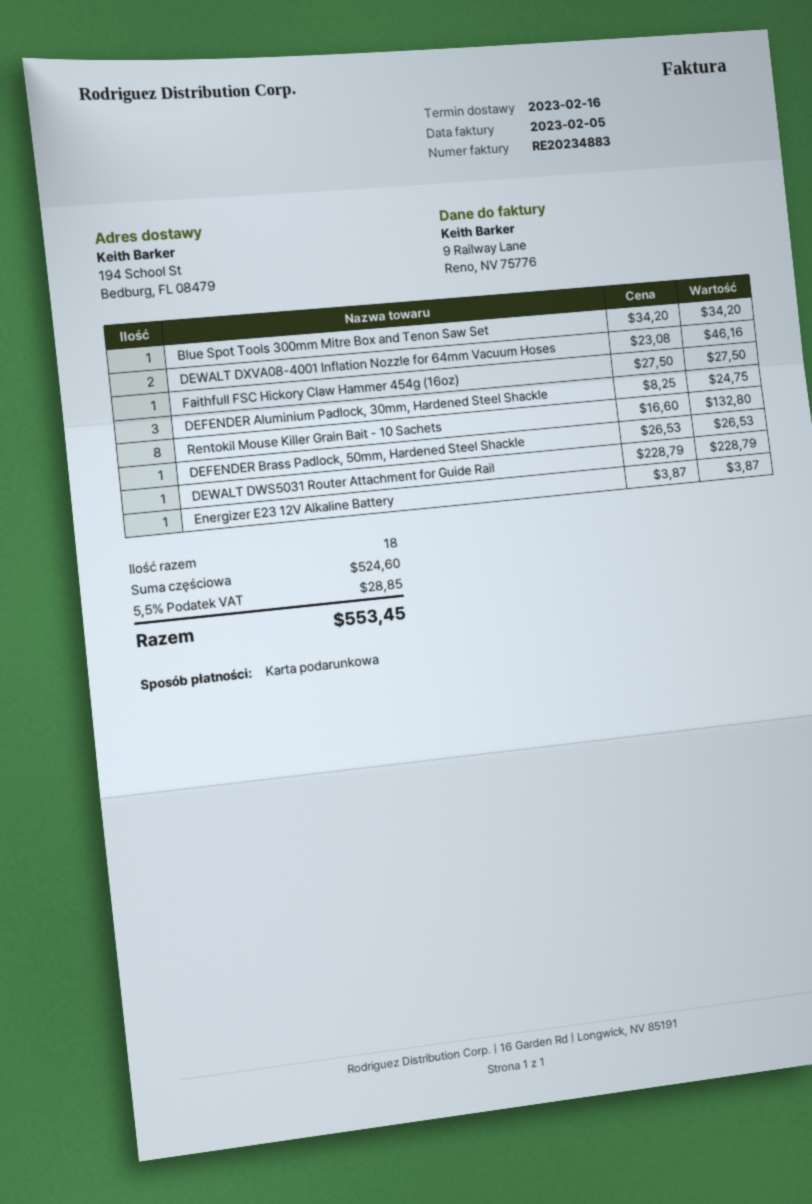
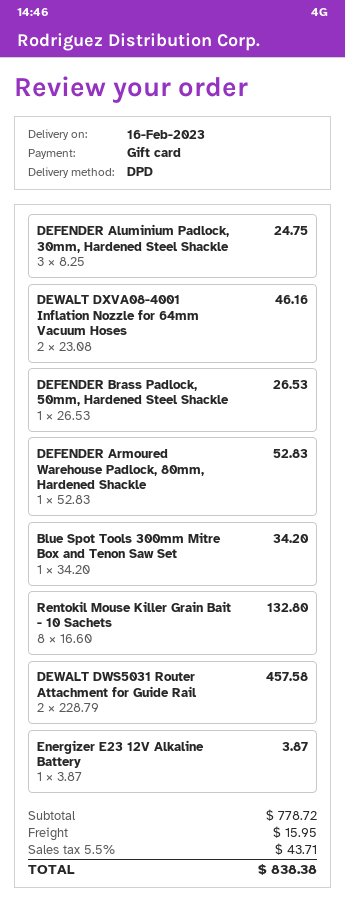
Faithfull FSC Hickory Claw Hammer 454g (16oz): 1 x 27.50 = 27.50 -> none
DEWALT DWS5031 Router Attachment for Guide Rail: 1 x 228.79 = 228.79 -> 2 x 228.79 = 457.58
DEFENDER Armoured Warehouse Padlock, 80mm, Hardened Shackle: none -> 1 x 52.83 = 52.83
subtotal: 524.60 -> 778.72
shipping: none -> 15.95
tax: 5.5% = 28.85 -> 5.5% = 43.71
total: 553.45 -> 838.38

